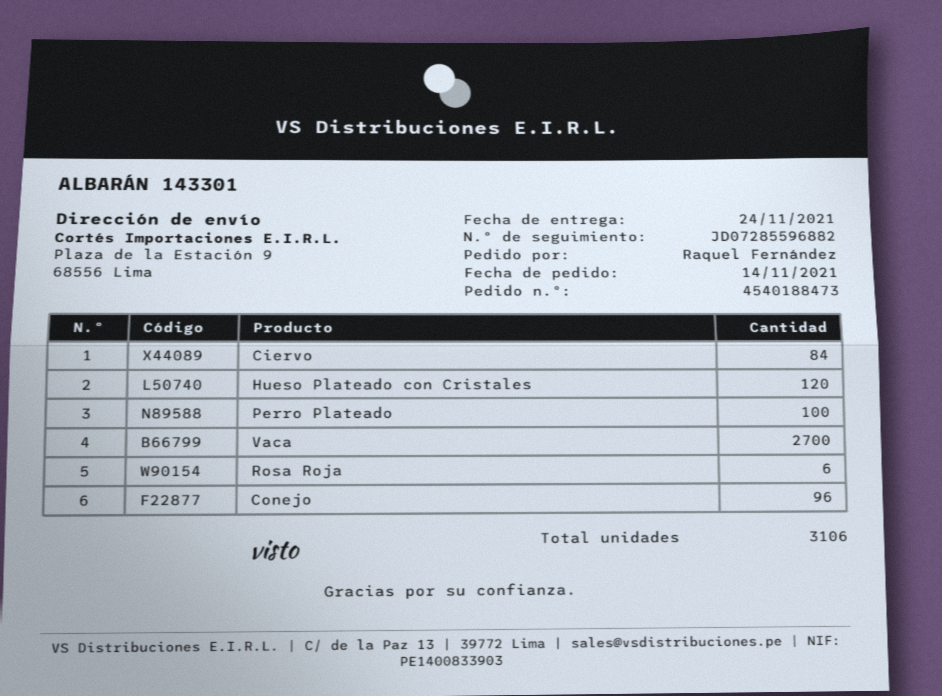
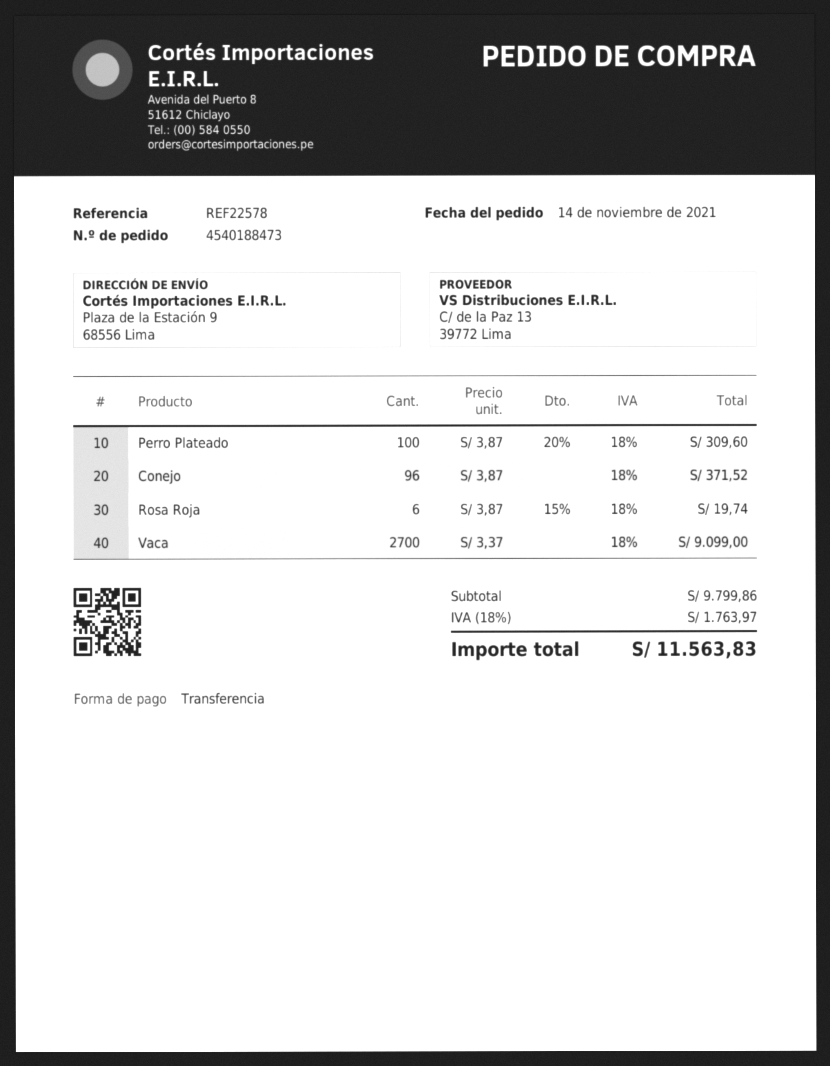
Ciervo: 84 -> none
Hueso Plateado con Cristales: 120 -> none

